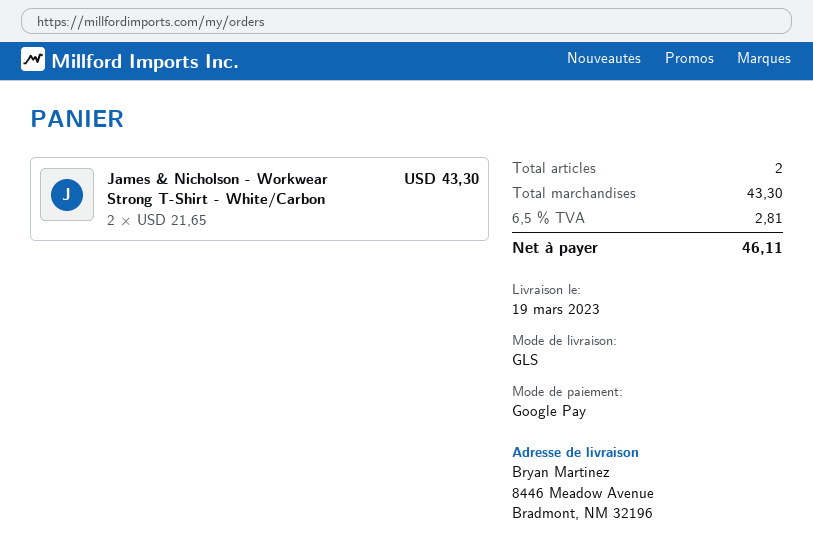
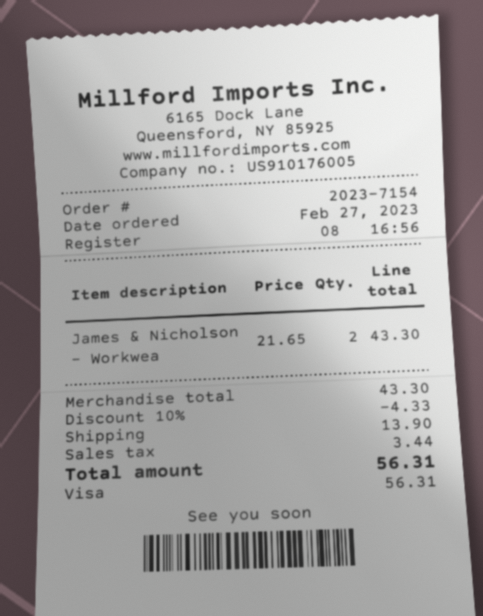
payment method: Google Pay -> Visa
discount: none -> 10% = 4.33
shipping: none -> 13.90
tax: 2.81 -> 3.44
total: 46.11 -> 56.31

